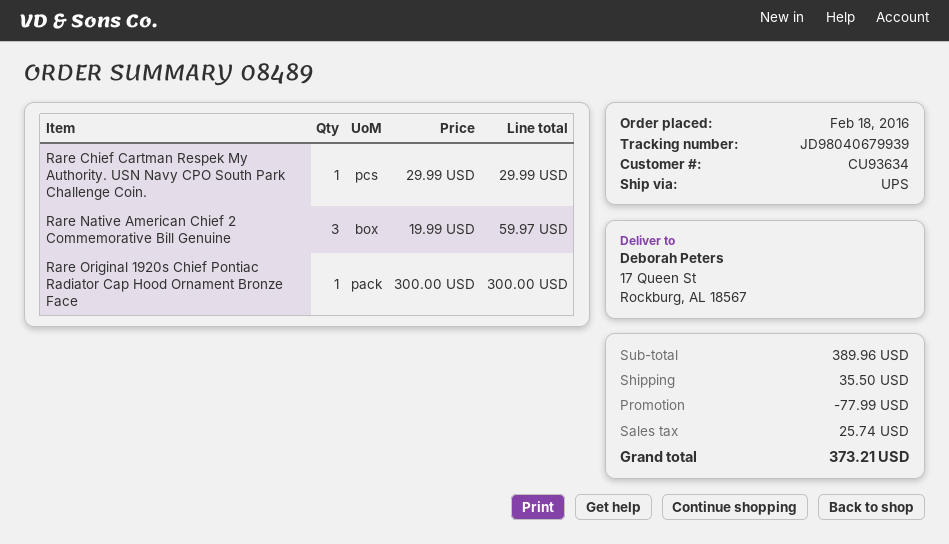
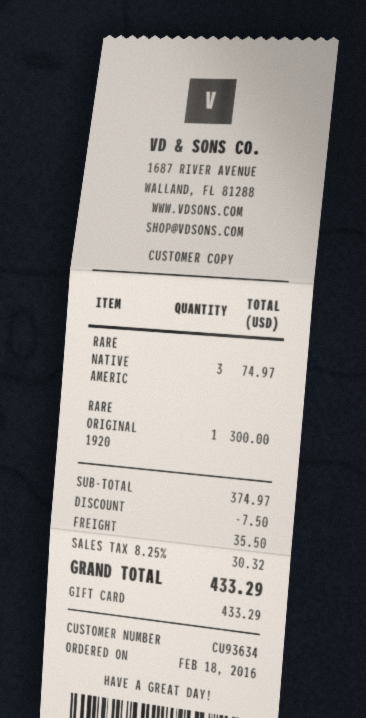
Rare Chief Cartman Respek My Authority. USN Navy CPO South Park Challenge Coin.: 1 for 29.99 -> none
Rare Native American Chief 2 Commemorative Bill Genuine: 3 for 59.97 -> 3 for 74.97
subtotal: 389.96 -> 374.97
discount: 77.99 -> 7.50
tax: 25.74 -> 30.32
total: 373.21 -> 433.29

